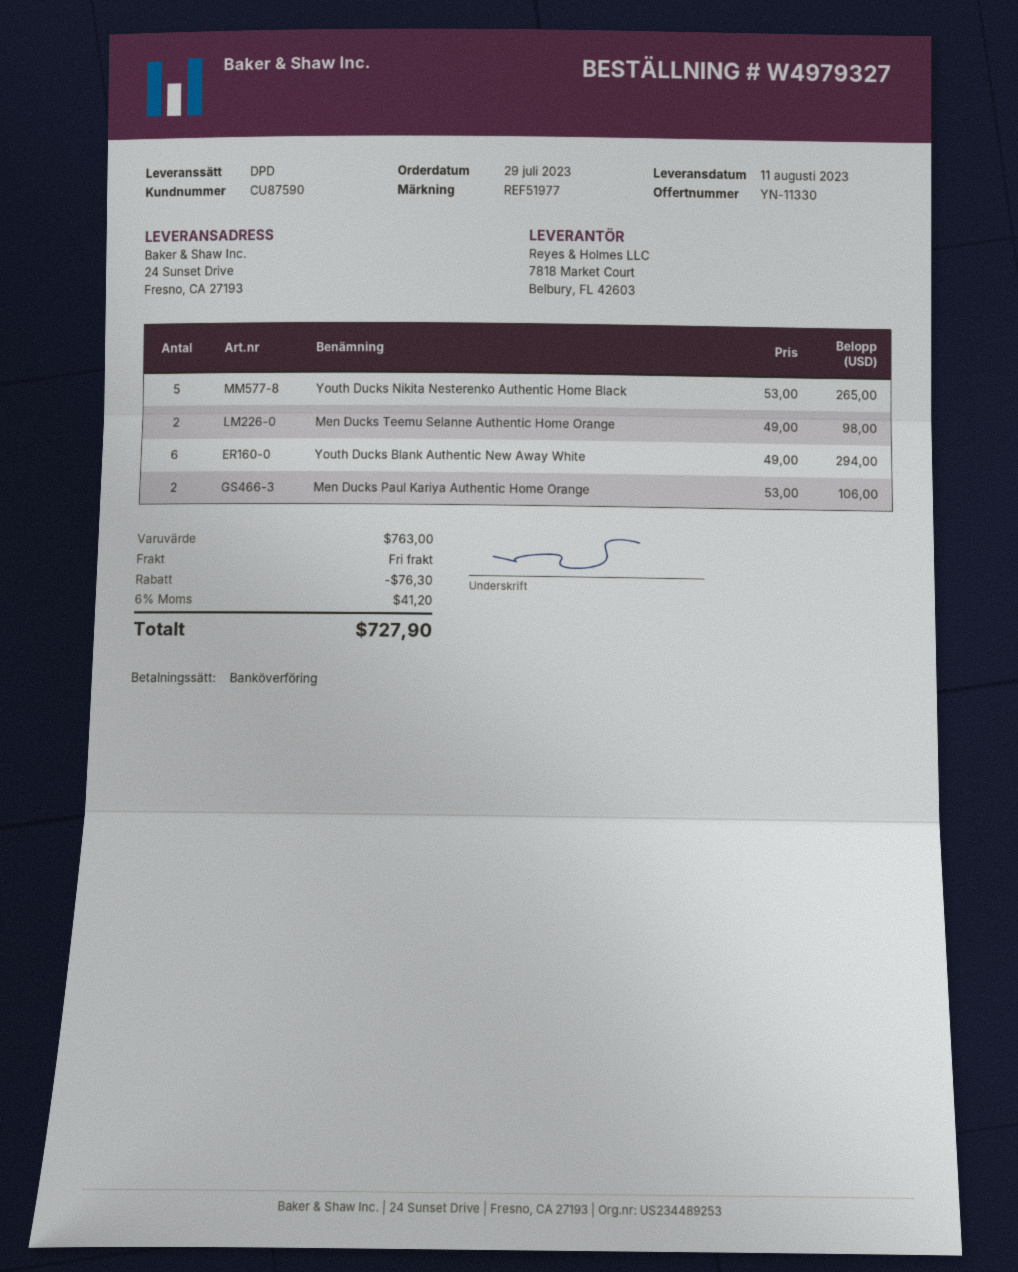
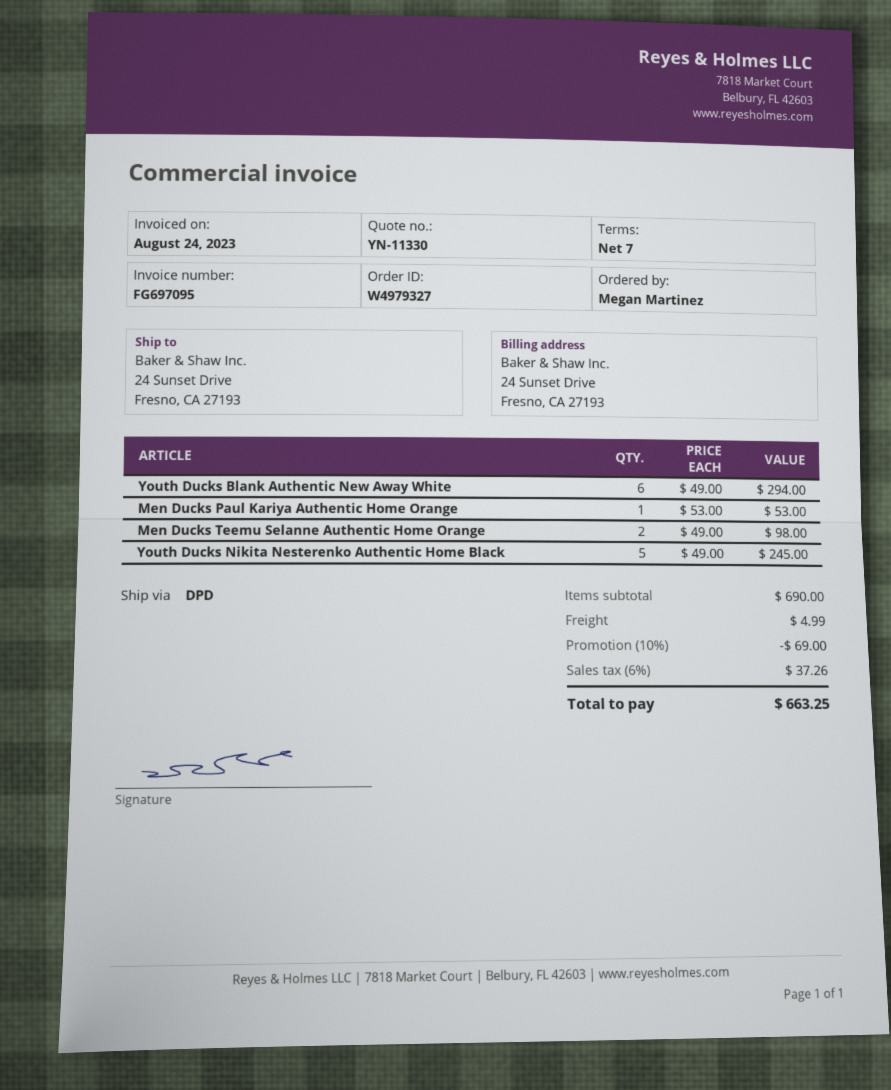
Youth Ducks Nikita Nesterenko Authentic Home Black: 5 x 53.00 = 265.00 -> 5 x 49.00 = 245.00
Men Ducks Paul Kariya Authentic Home Orange: 2 x 53.00 = 106.00 -> 1 x 53.00 = 53.00
subtotal: 763.00 -> 690.00
discount: 76.30 -> 69.00
shipping: 0.00 -> 4.99
tax: 6% = 41.20 -> 6% = 37.26
total: 727.90 -> 663.25

